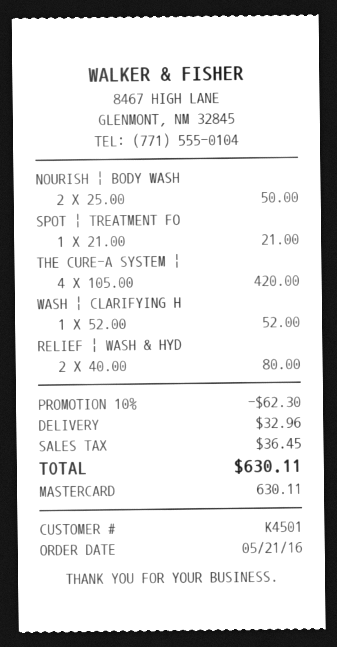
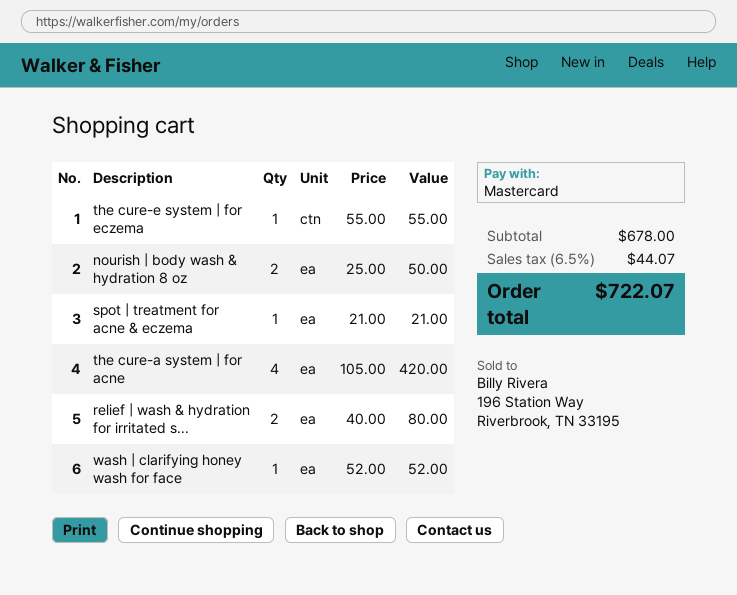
the cure-e system | for eczema: none -> 1 x 55.00 = 55.00
discount: 10% = 62.30 -> none
shipping: 32.96 -> none
tax: 36.45 -> 44.07
total: 630.11 -> 722.07

